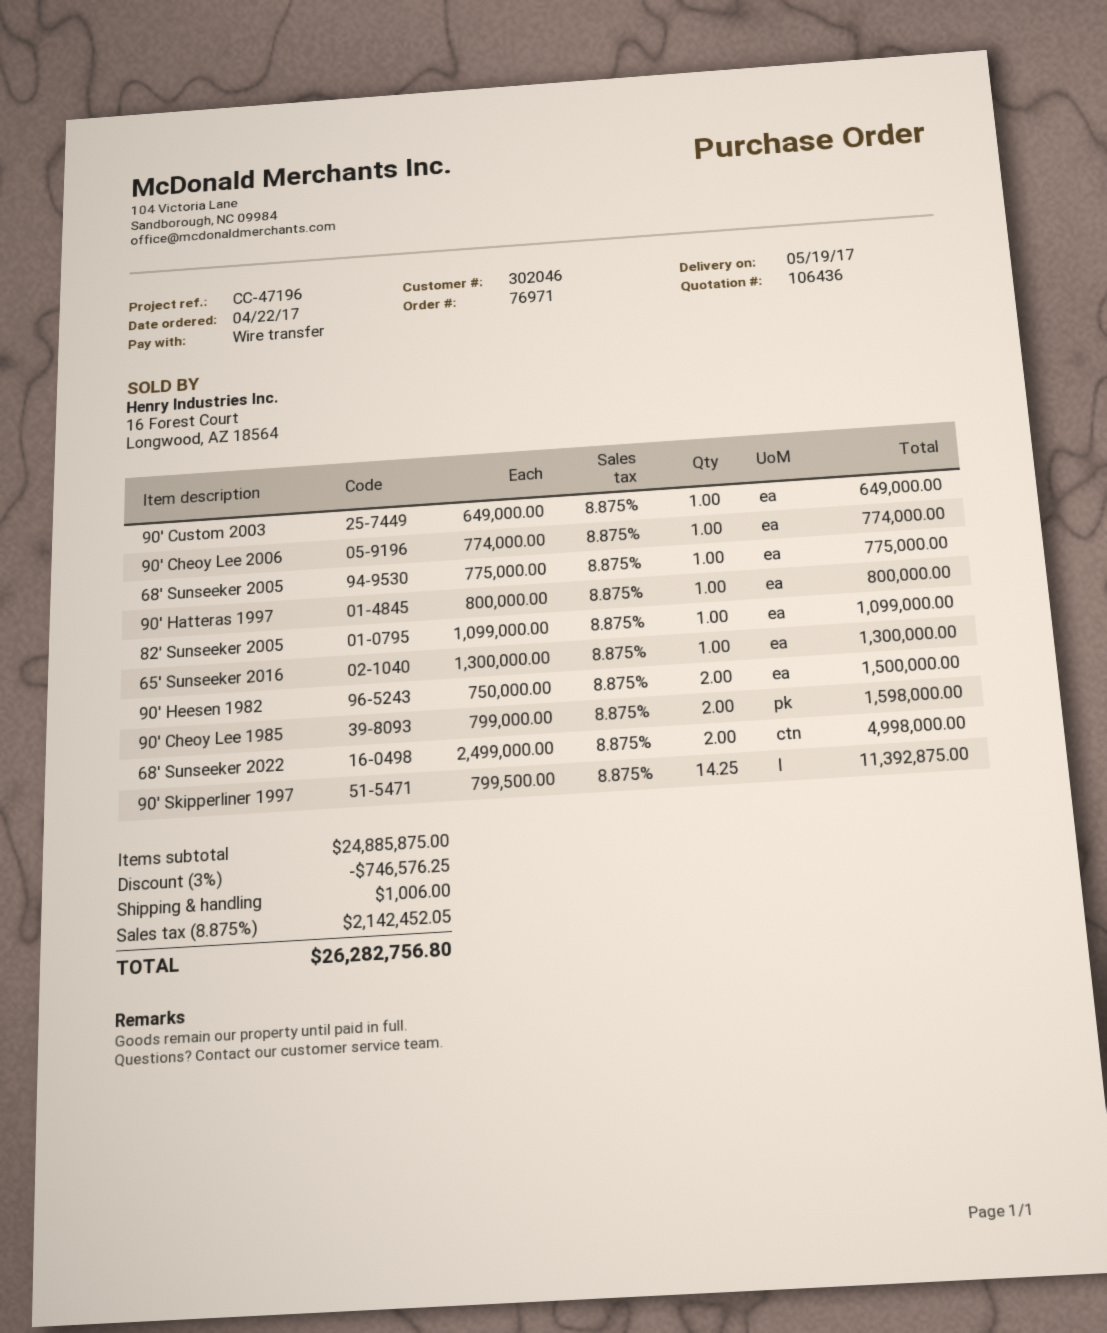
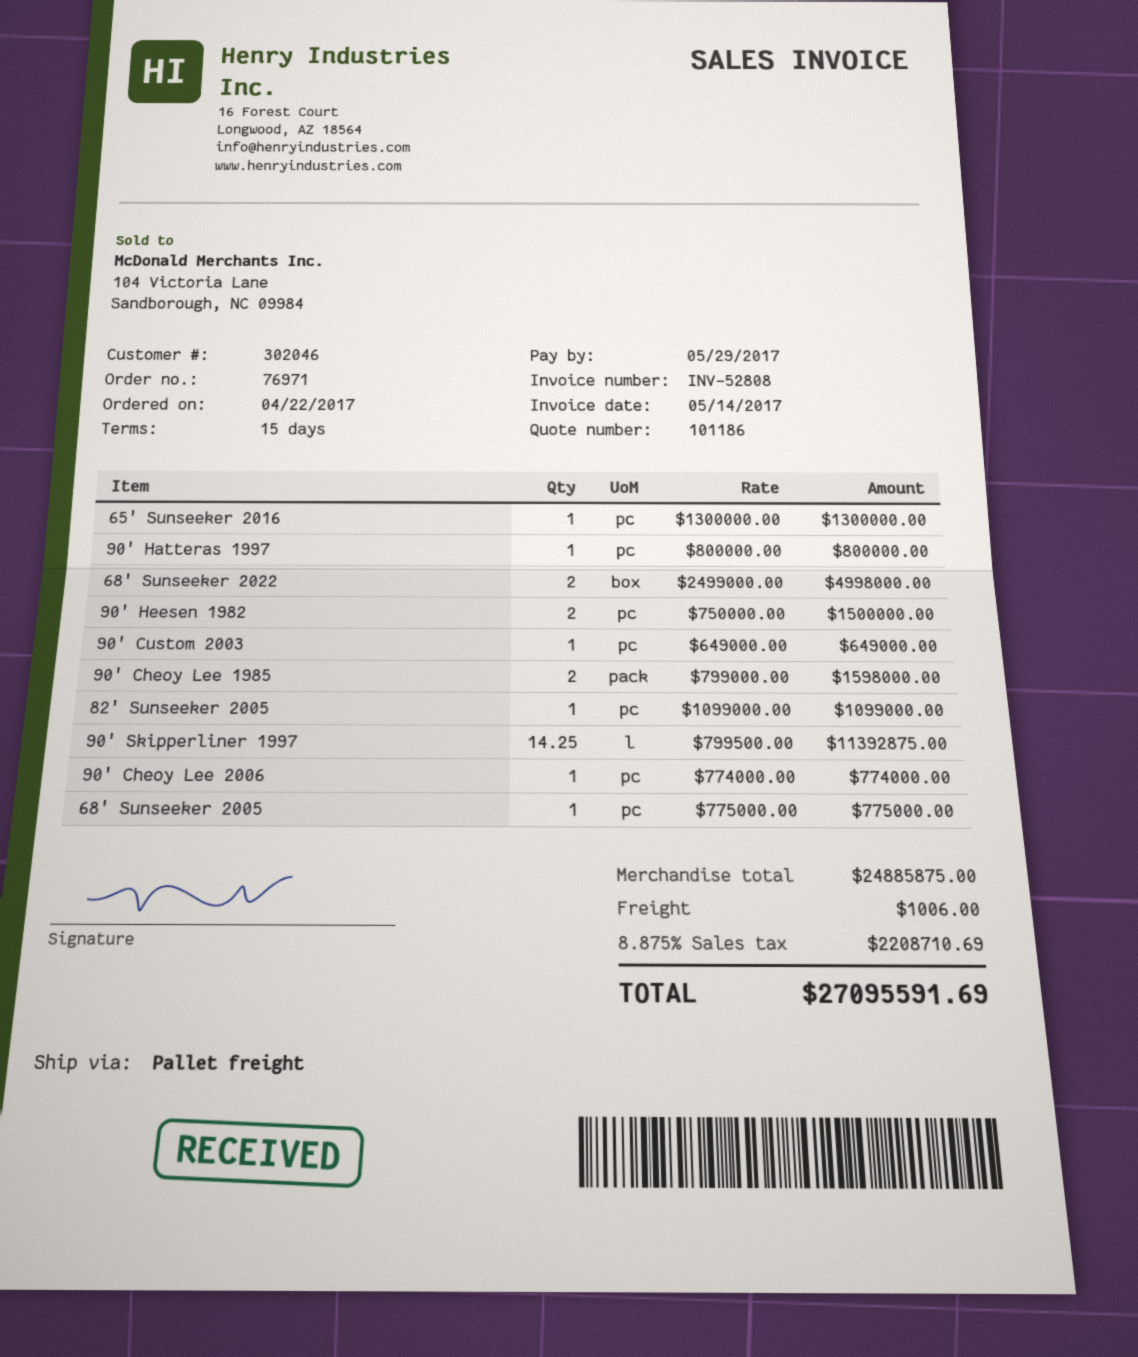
quote number: 106436 -> 101186
discount: 3% = 746576.25 -> none
tax: 8.875% = 2142452.05 -> 8.875% = 2208710.69
total: 26282756.80 -> 27095591.69

